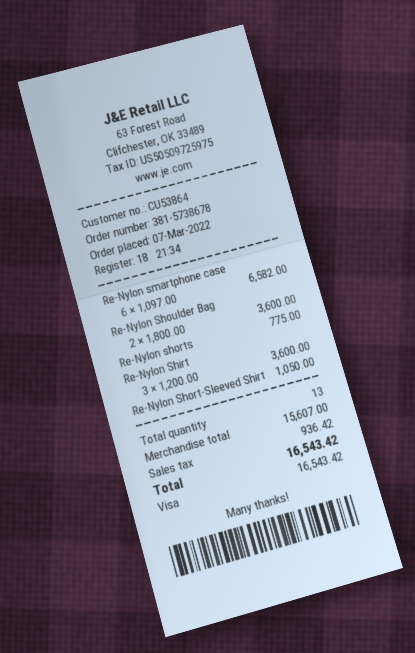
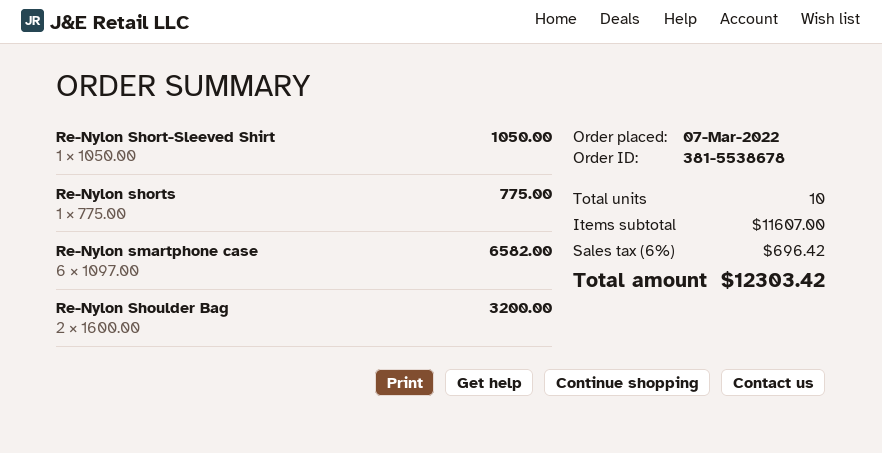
order number: 381-5738678 -> 381-5538678
Re-Nylon Shoulder Bag: 2 x 1800.00 = 3600.00 -> 2 x 1600.00 = 3200.00
Re-Nylon Shirt: 3 x 1200.00 = 3600.00 -> none
total quantity: 13 -> 10
subtotal: 15607.00 -> 11607.00
tax: 936.42 -> 696.42
total: 16543.42 -> 12303.42

